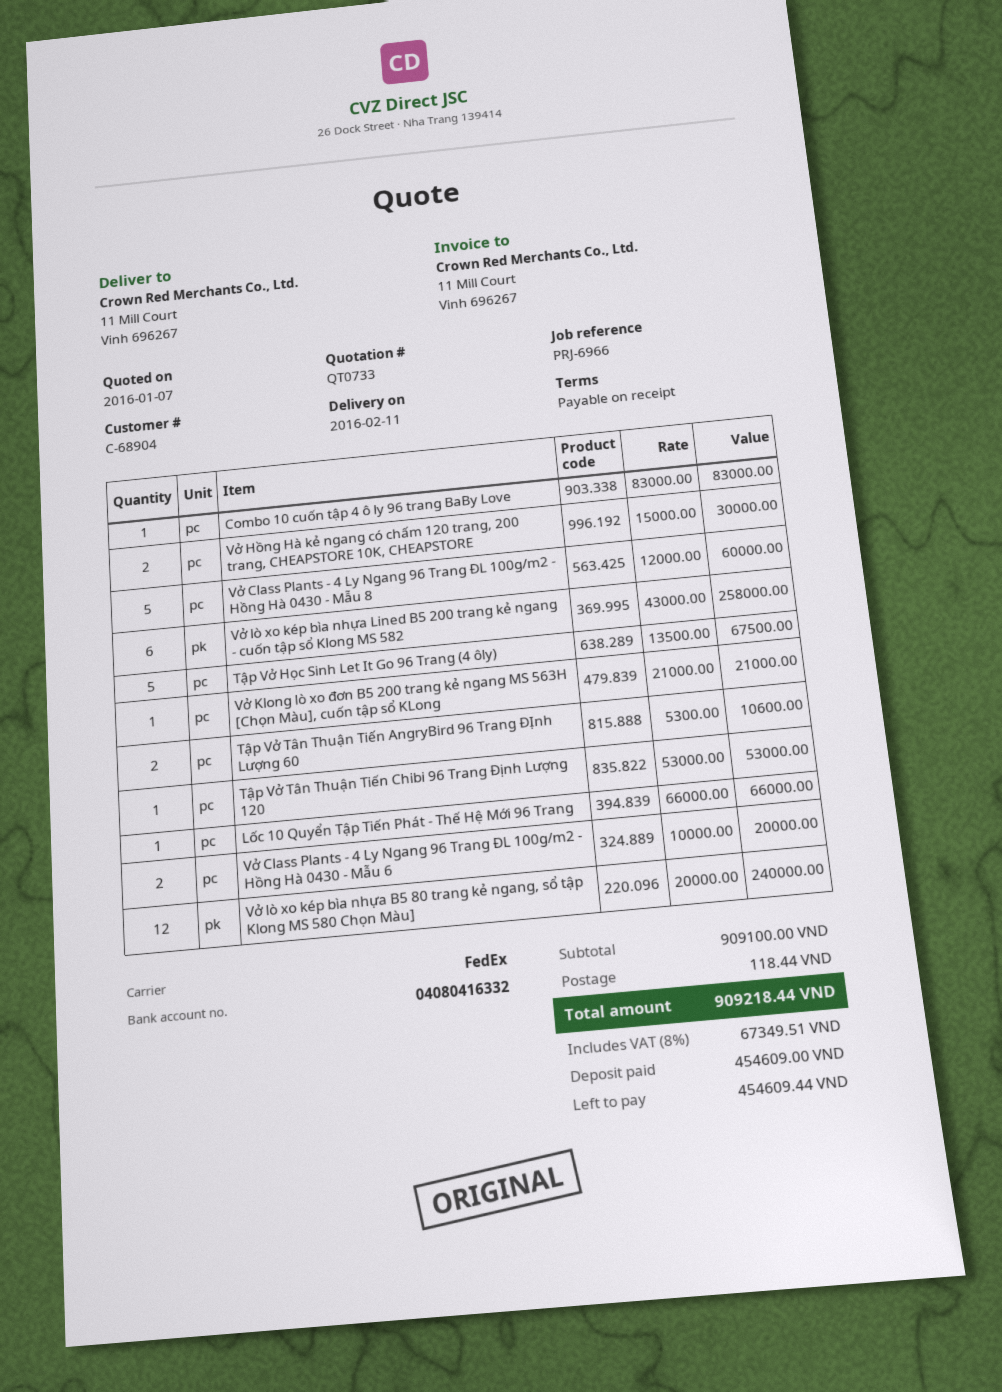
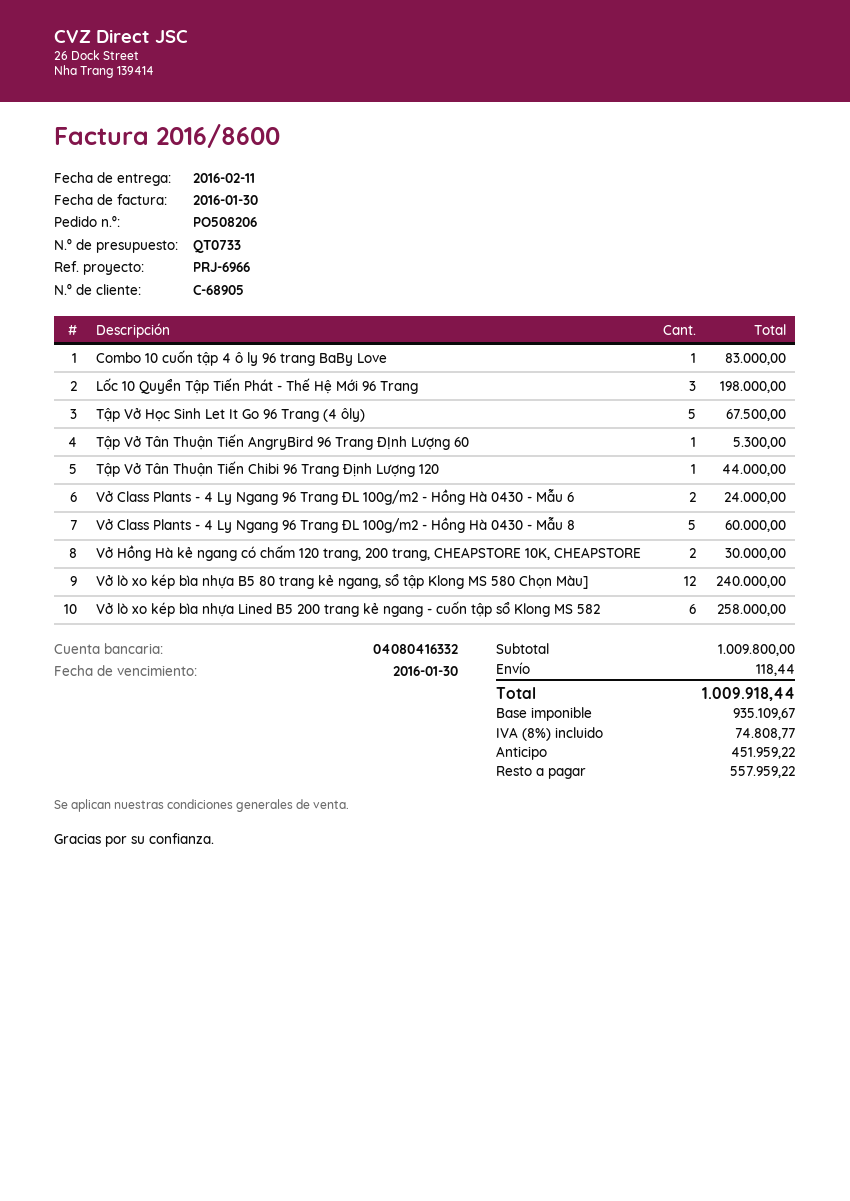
customer number: C-68904 -> C-68905
Vở Klong lò xo đơn B5 200 trang kẻ ngang MS 563H [Chọn Màu], cuốn tập sổ KLong: 1 for 21000.00 -> none
Tập Vở Tân Thuận Tiến AngryBird 96 Trang ĐỊnh Lượng 60: 2 for 10600.00 -> 1 for 5300.00
Tập Vở Tân Thuận Tiến Chibi 96 Trang Định Lượng 120: 1 for 53000.00 -> 1 for 44000.00
Lốc 10 Quyển Tập Tiến Phát - Thế Hệ Mới 96 Trang: 1 for 66000.00 -> 3 for 198000.00
Vở Class Plants - 4 Ly Ngang 96 Trang ĐL 100g/m2 - Hồng Hà 0430 - Mẫu 6: 2 for 20000.00 -> 2 for 24000.00
subtotal: 909100.00 -> 1009800.00
tax: 8% = 67349.51 -> 8% = 74808.77
total: 909218.44 -> 1009918.44
deposit: 454609.00 -> 451959.22
balance: 454609.44 -> 557959.22

